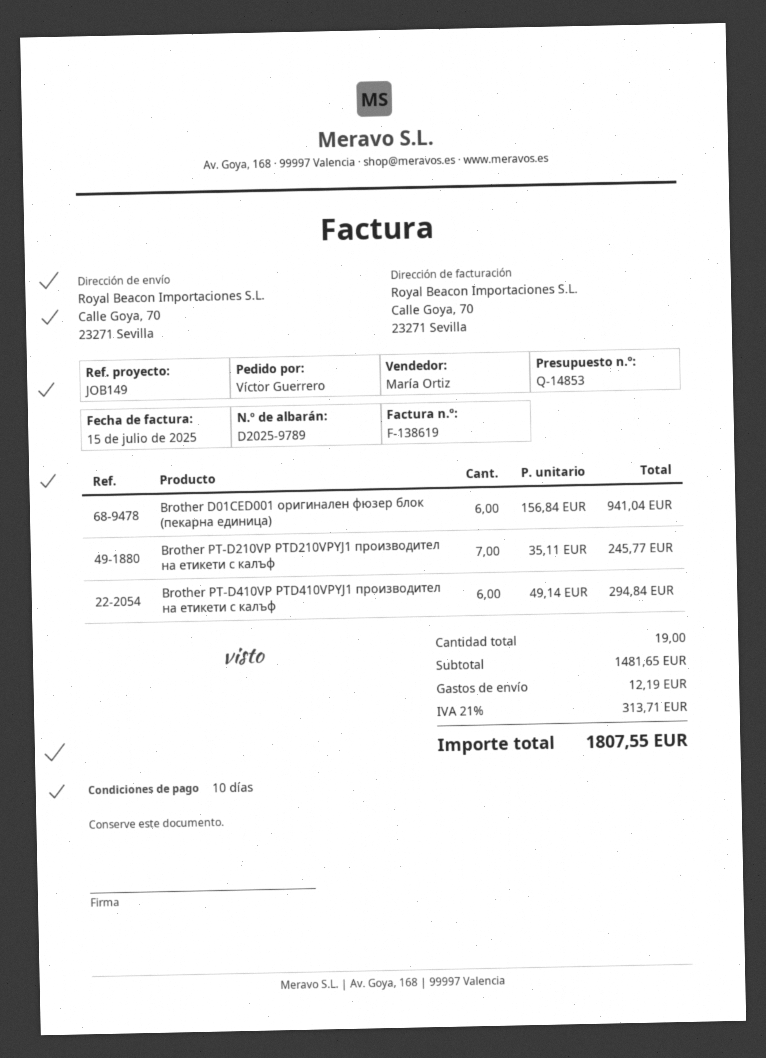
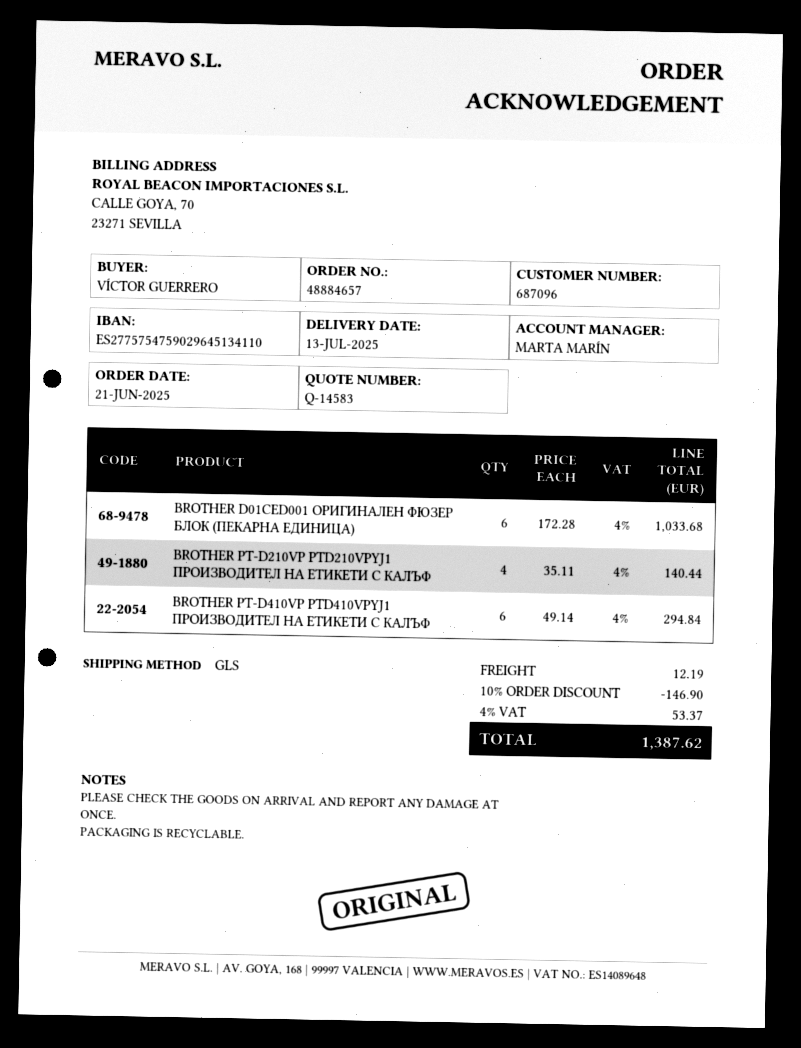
quote number: Q-14853 -> Q-14583
sales rep: María Ortiz -> MARTA MARÍN
Brother D01CED001 оригинален фюзер блок (пекарна единица): 6 x 156.84 = 941.04 -> 6 x 172.28 = 1033.68
Brother PT-D210VP PTD210VPYJ1 производител на етикети с калъф: 7 x 35.11 = 245.77 -> 4 x 35.11 = 140.44
discount: none -> 10% = 146.90
tax: 21% = 313.71 -> 4% = 53.37
total: 1807.55 -> 1387.62

